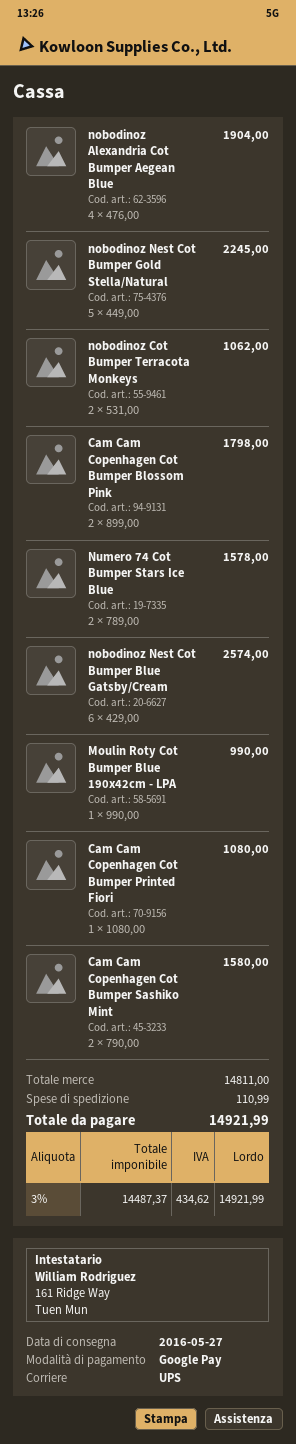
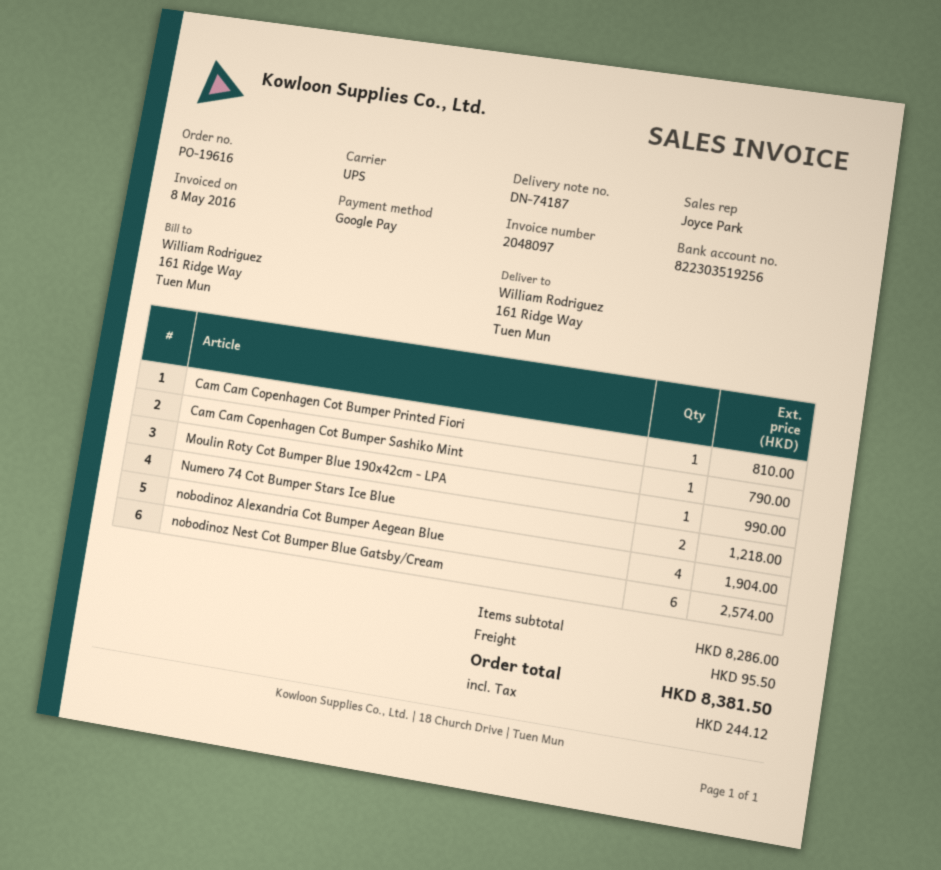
nobodinoz Nest Cot Bumper Gold Stella/Natural: 5 for 2245.00 -> none
nobodinoz Cot Bumper Terracota Monkeys: 2 for 1062.00 -> none
Cam Cam Copenhagen Cot Bumper Blossom Pink: 2 for 1798.00 -> none
Numero 74 Cot Bumper Stars Ice Blue: 2 for 1578.00 -> 2 for 1218.00
Cam Cam Copenhagen Cot Bumper Printed Fiori: 1 for 1080.00 -> 1 for 810.00
Cam Cam Copenhagen Cot Bumper Sashiko Mint: 2 for 1580.00 -> 1 for 790.00
subtotal: 14811.00 -> 8286.00
shipping: 110.99 -> 95.50
tax: 434.62 -> 244.12
total: 14921.99 -> 8381.50

